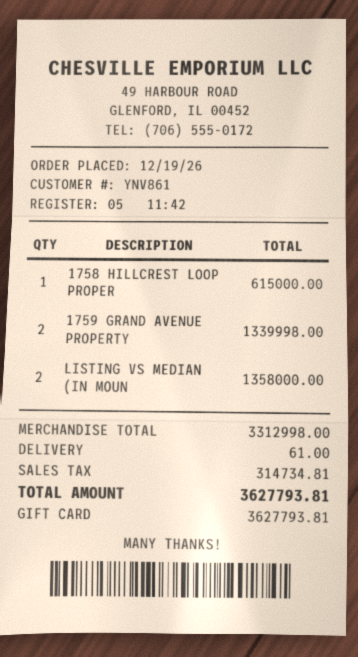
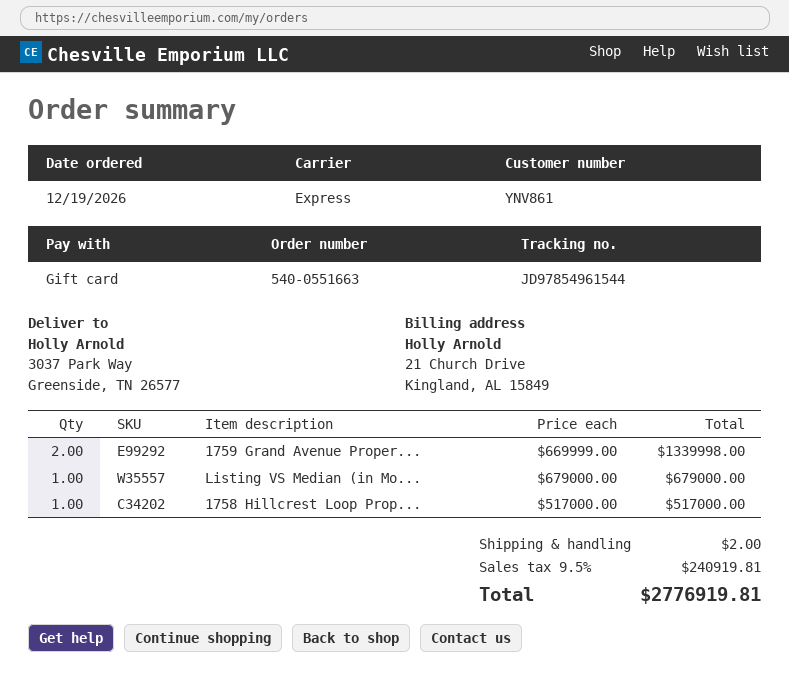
1758 HILLCREST LOOP PROPER: 1 for 615000.00 -> 1 for 517000.00
LISTING VS MEDIAN (IN MOUN: 2 for 1358000.00 -> 1 for 679000.00
shipping: 61.00 -> 2.00
tax: 314734.81 -> 240919.81
total: 3627793.81 -> 2776919.81

